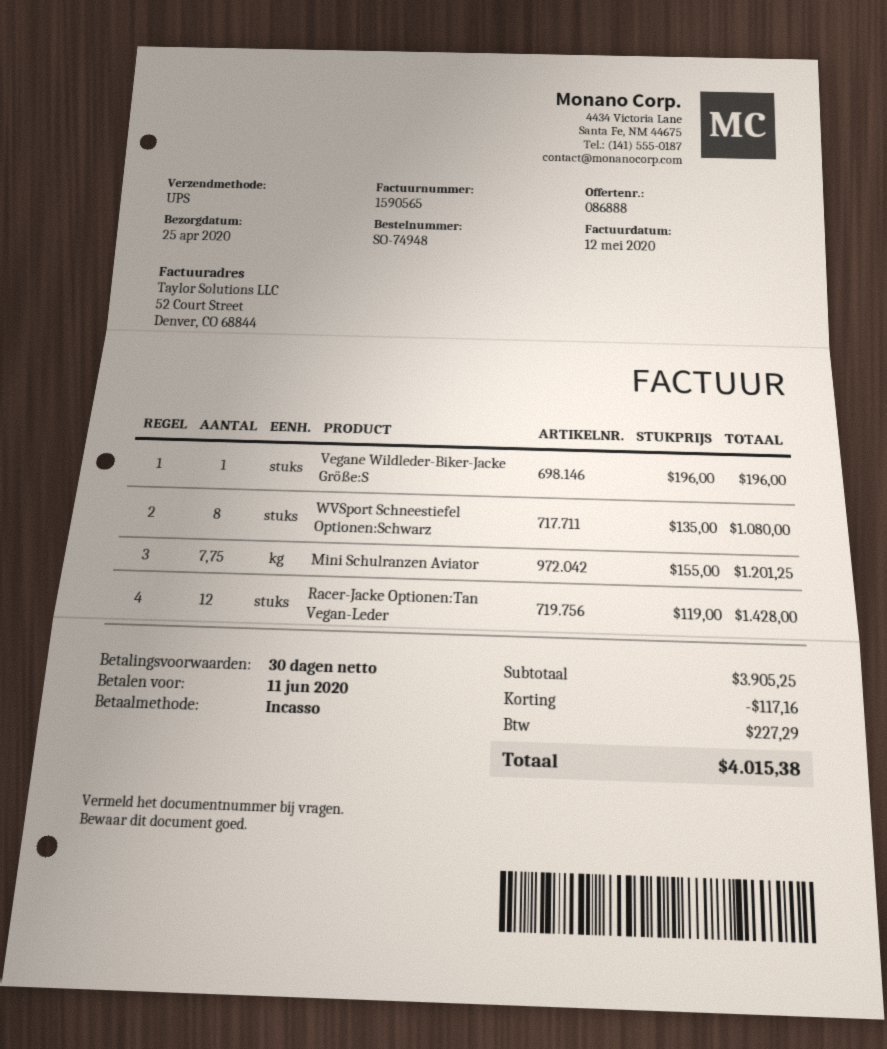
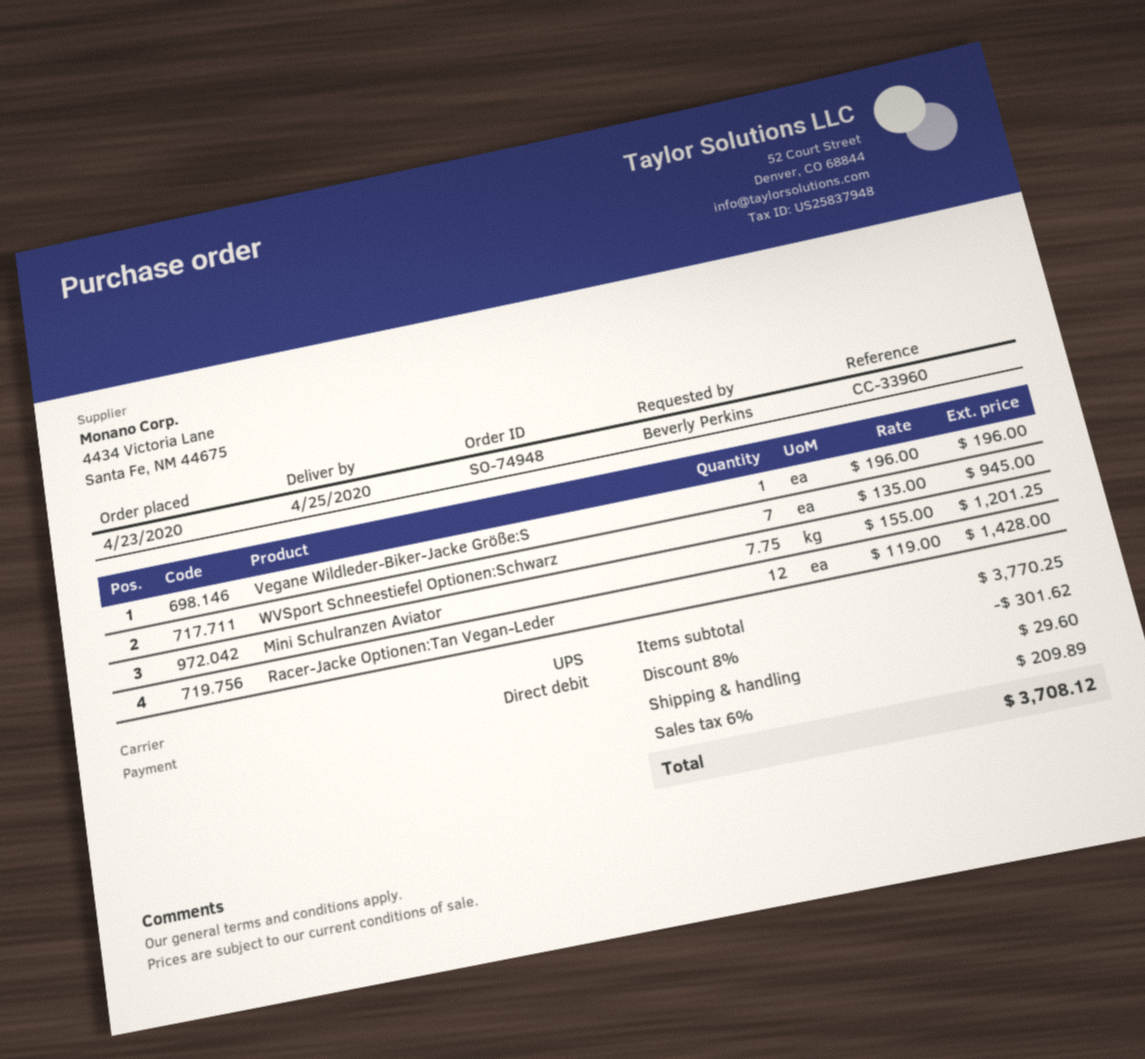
WVSport Schneestiefel Optionen:Schwarz: 8 x 135.00 = 1080.00 -> 7 x 135.00 = 945.00
subtotal: 3905.25 -> 3770.25
discount: 117.16 -> 301.62
shipping: none -> 29.60
tax: 227.29 -> 209.89
total: 4015.38 -> 3708.12

